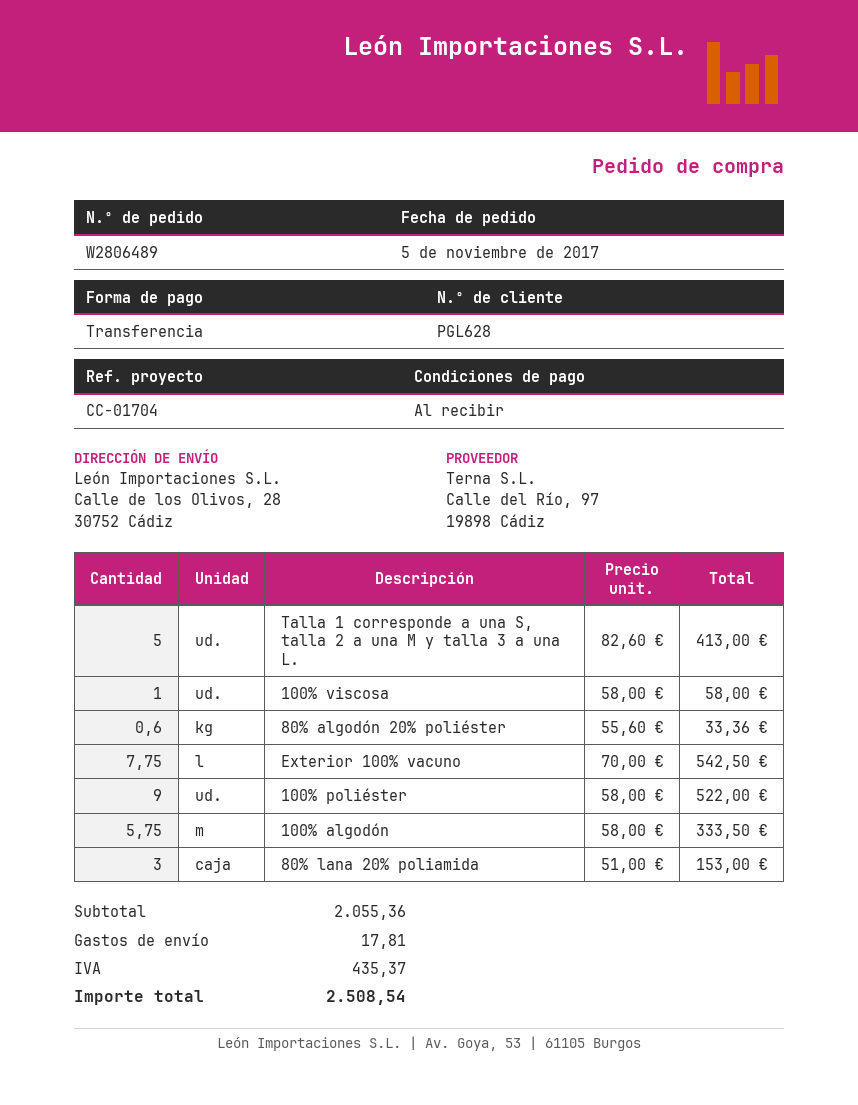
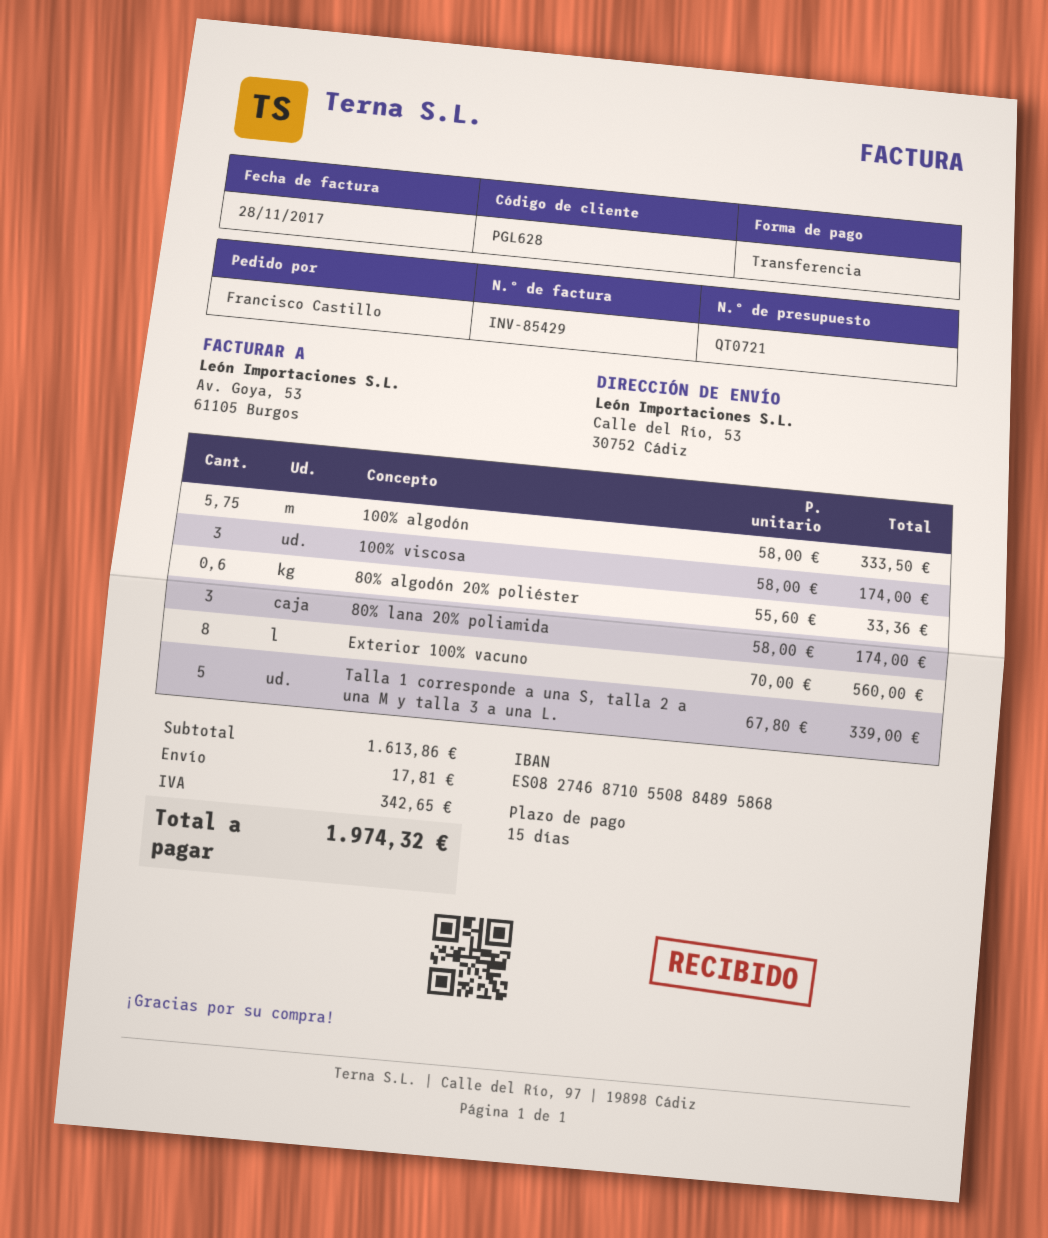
payment terms: on receipt -> 15 days
ship to: Calle de los Olivos, 28, 30752 Cádiz -> Calle del Río, 53, 30752 Cádiz
Talla 1 corresponde a una S, talla 2 a una M y talla 3 a una L.: 5 x 82.60 = 413.00 -> 5 x 67.80 = 339.00
100% viscosa: 1 x 58.00 = 58.00 -> 3 x 58.00 = 174.00
Exterior 100% vacuno: 7.75 x 70.00 = 542.50 -> 8 x 70.00 = 560.00
100% poliéster: 9 x 58.00 = 522.00 -> none
80% lana 20% poliamida: 3 x 51.00 = 153.00 -> 3 x 58.00 = 174.00
subtotal: 2055.36 -> 1613.86
tax: 435.37 -> 342.65
total: 2508.54 -> 1974.32

